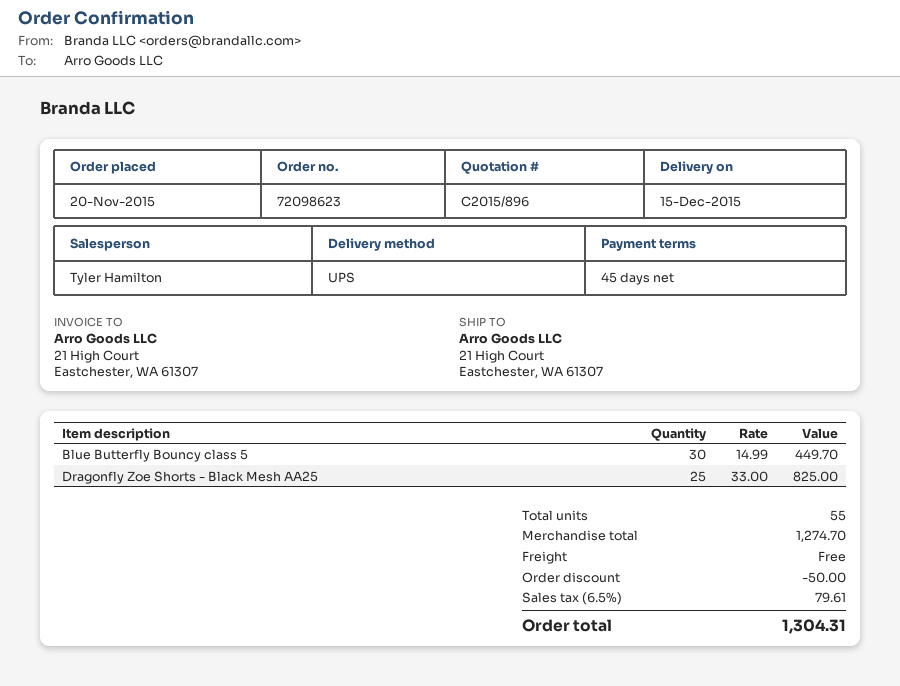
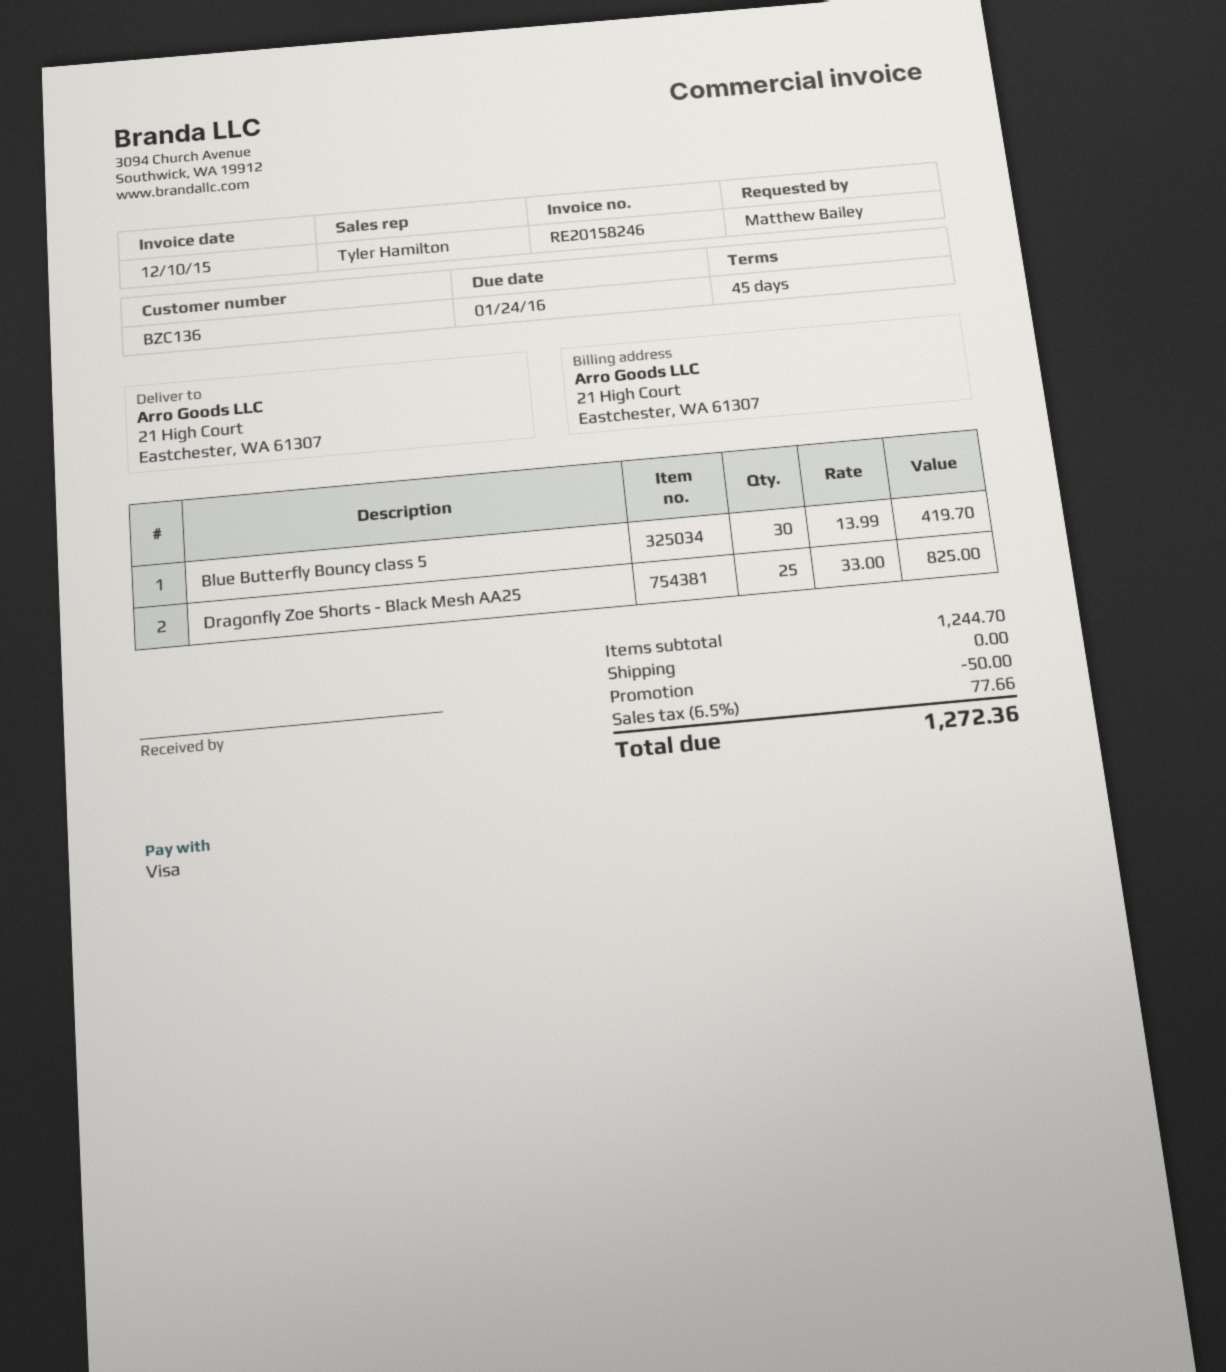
Blue Butterfly Bouncy class 5: 30 x 14.99 = 449.70 -> 30 x 13.99 = 419.70
subtotal: 1274.70 -> 1244.70
tax: 6.5% = 79.61 -> 6.5% = 77.66
total: 1304.31 -> 1272.36

